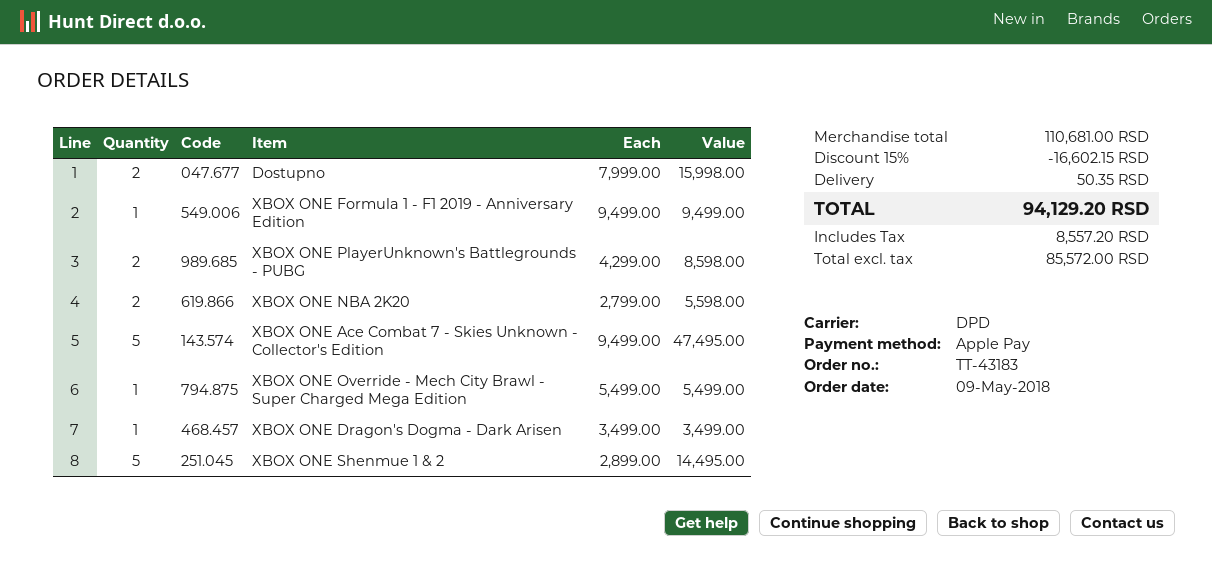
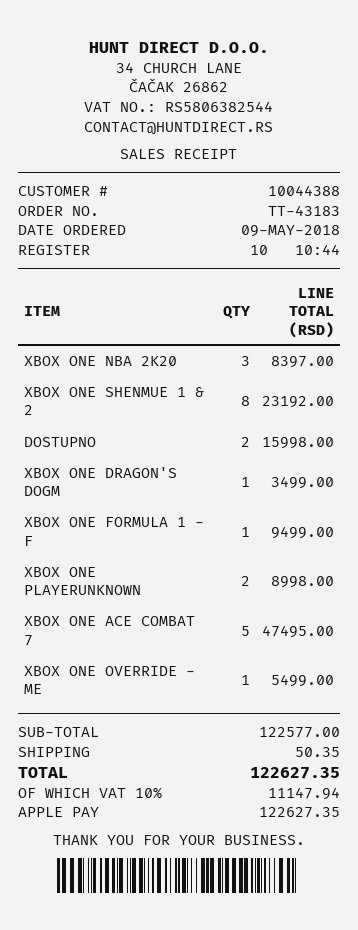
XBOX ONE PlayerUnknown's Battlegrounds - PUBG: 2 for 8598.00 -> 2 for 8998.00
XBOX ONE NBA 2K20: 2 for 5598.00 -> 3 for 8397.00
XBOX ONE Shenmue 1 & 2: 5 for 14495.00 -> 8 for 23192.00
subtotal: 110681.00 -> 122577.00
discount: 15% = 16602.15 -> none
tax: 8557.20 -> 11147.94
total: 94129.20 -> 122627.35

